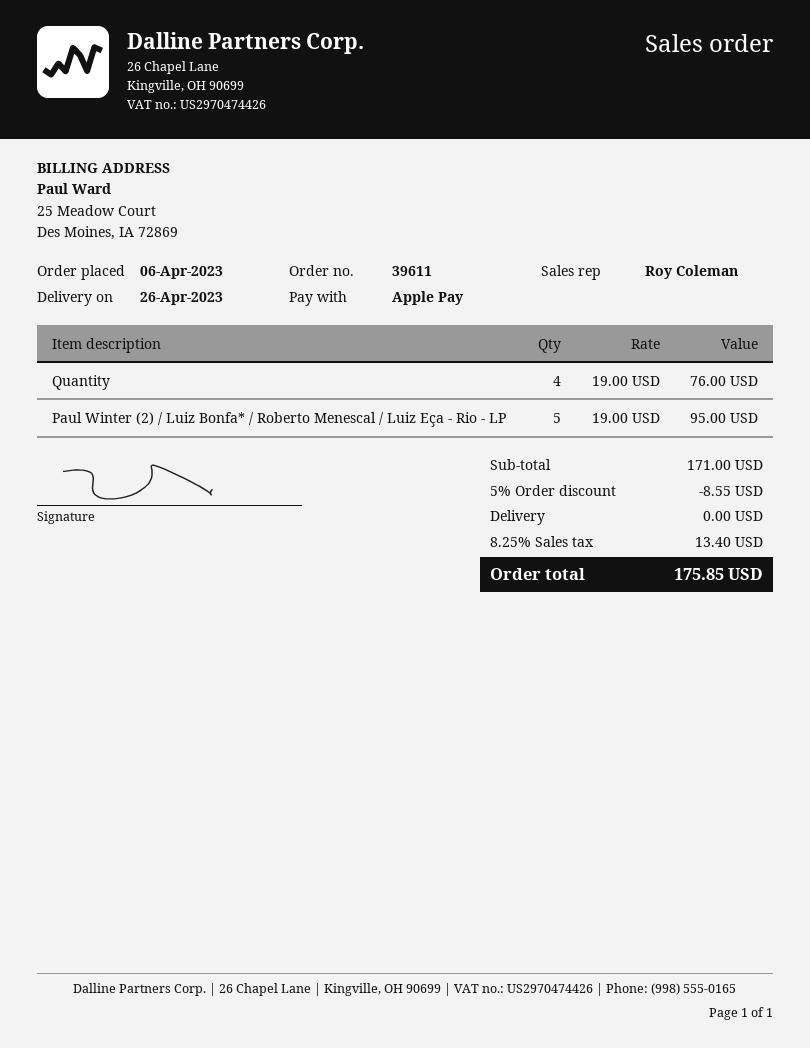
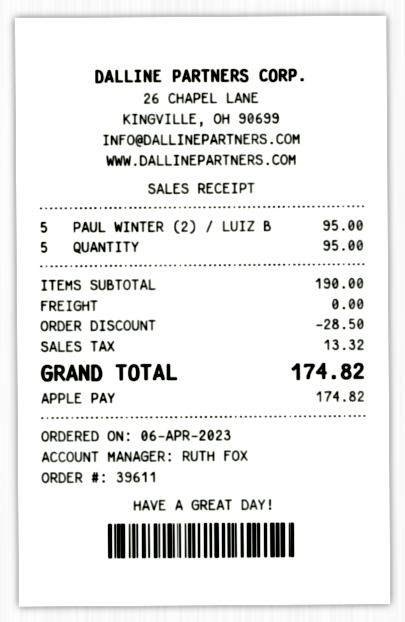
sales rep: Roy Coleman -> RUTH FOX
Quantity: 4 for 76.00 -> 5 for 95.00
subtotal: 171.00 -> 190.00
discount: 8.55 -> 28.50
tax: 13.40 -> 13.32
total: 175.85 -> 174.82

